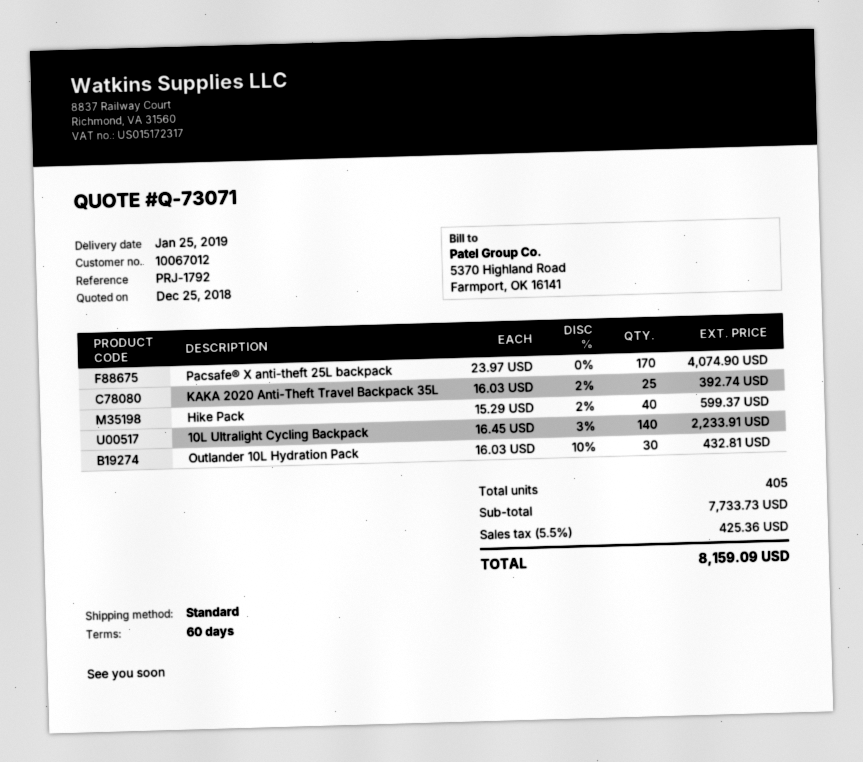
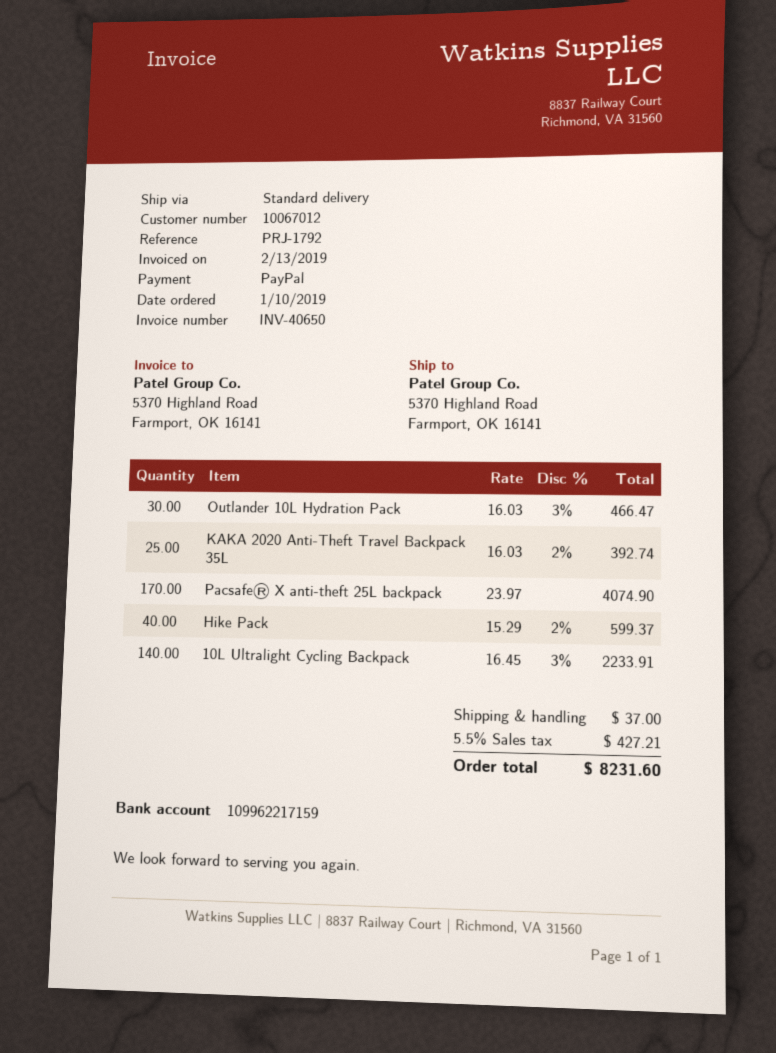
Outlander 10L Hydration Pack: 30 x 16.03 - 10% = 432.81 -> 30 x 16.03 - 3% = 466.47
shipping: none -> 37.00
tax: 5.5% = 425.36 -> 5.5% = 427.21
total: 8159.09 -> 8231.60

